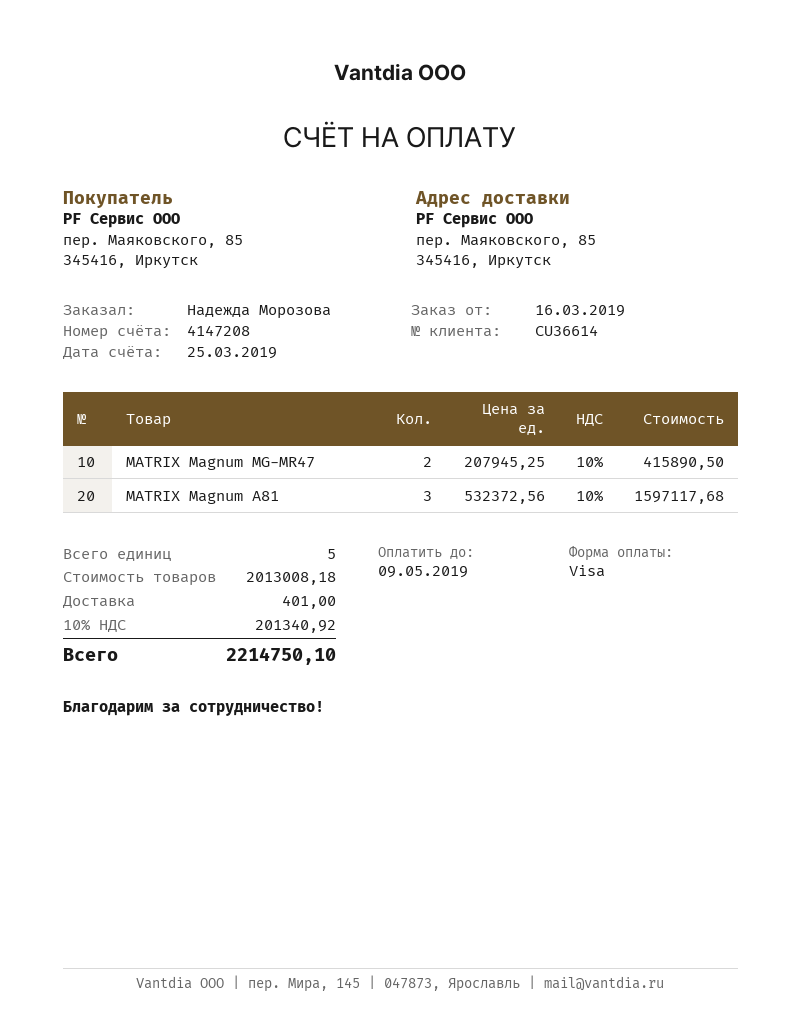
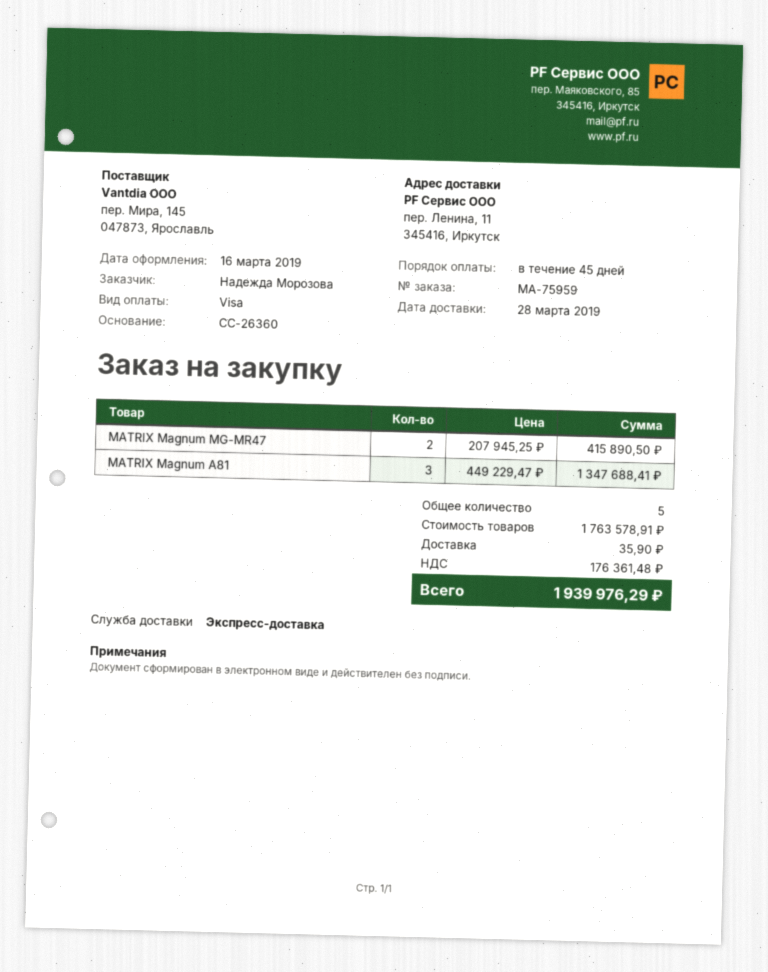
ship to: пер. Маяковского, 85, 345416, Иркутск -> пер. Ленина, 11, 345416, Иркутск
MATRIX Magnum A81: 3 x 532372.56 = 1597117.68 -> 3 x 449229.47 = 1347688.41
subtotal: 2013008.18 -> 1763578.91
shipping: 401.00 -> 35.90
tax: 201340.92 -> 176361.48
total: 2214750.10 -> 1939976.29

